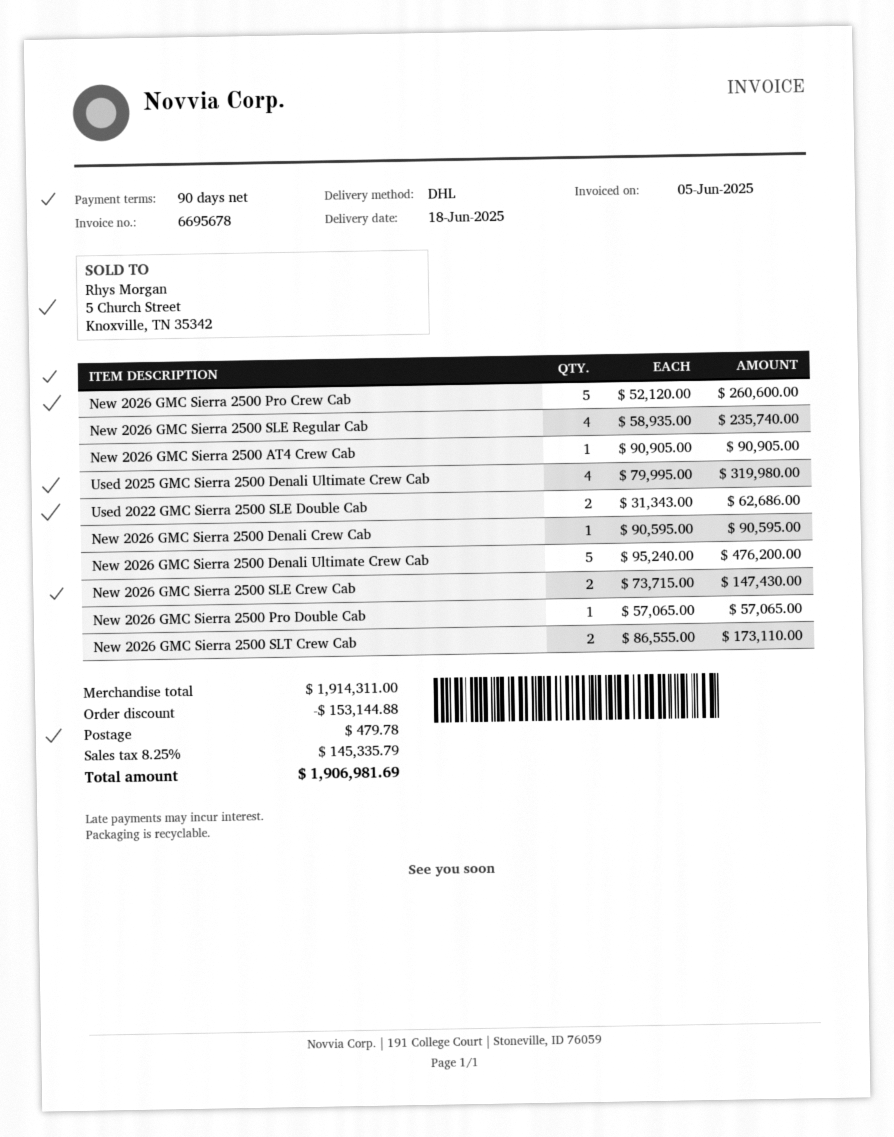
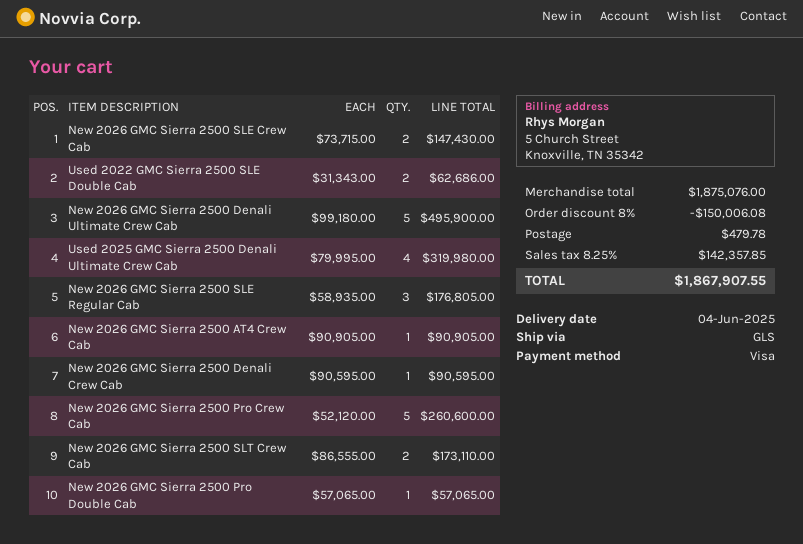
delivery date: 2025-06-18 -> 2025-06-04
shipping method: DHL -> GLS
New 2026 GMC Sierra 2500 SLE Regular Cab: 4 x 58935.00 = 235740.00 -> 3 x 58935.00 = 176805.00
New 2026 GMC Sierra 2500 Denali Ultimate Crew Cab: 5 x 95240.00 = 476200.00 -> 5 x 99180.00 = 495900.00
subtotal: 1914311.00 -> 1875076.00
discount: 153144.88 -> 150006.08
tax: 8.25% = 145335.79 -> 8.25% = 142357.85
total: 1906981.69 -> 1867907.55

